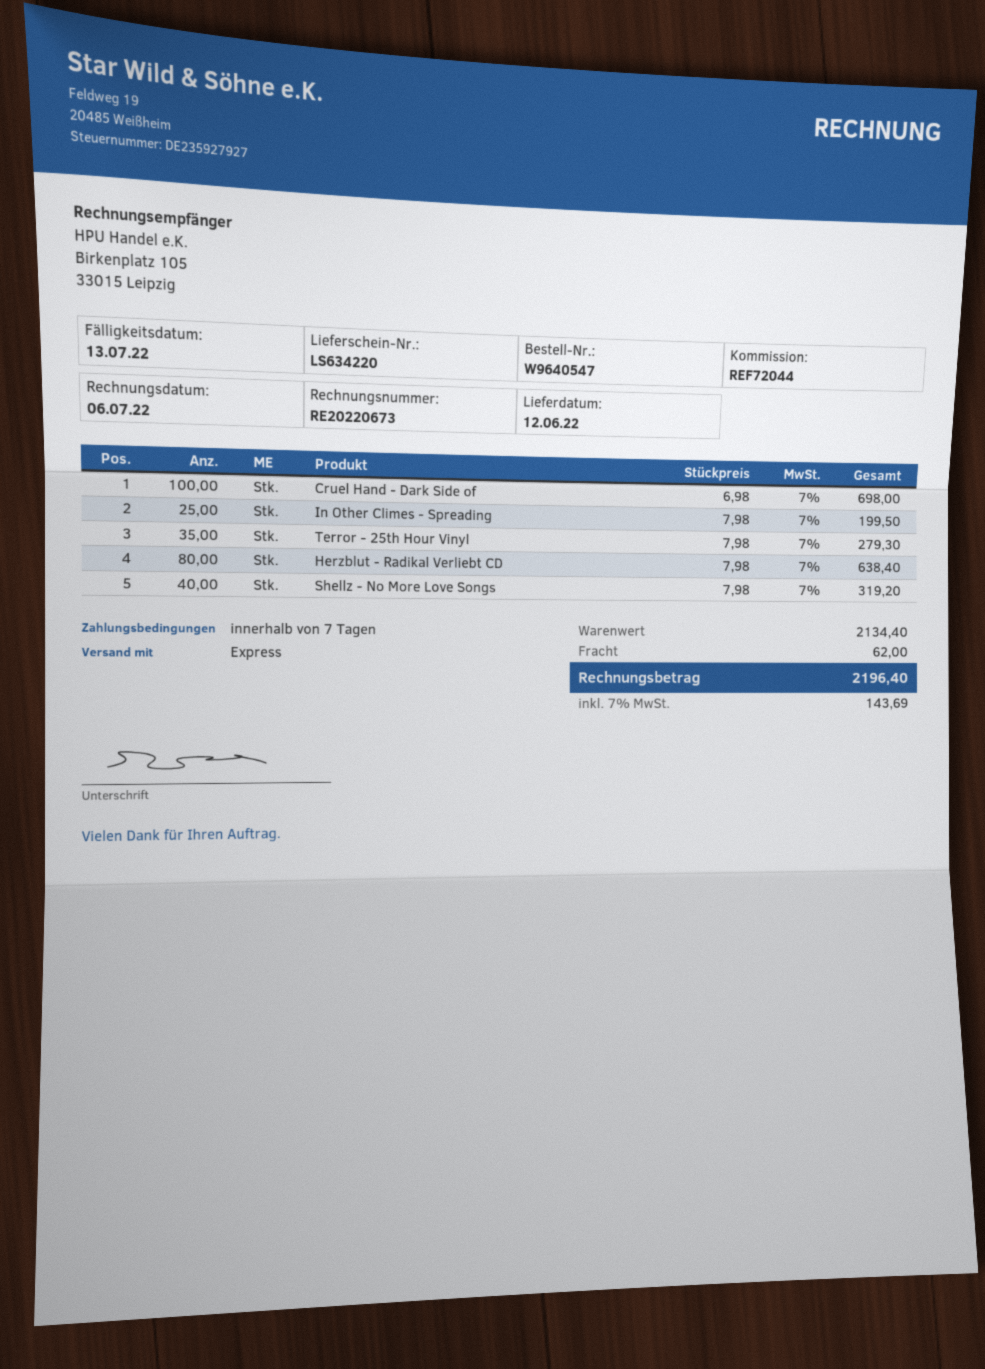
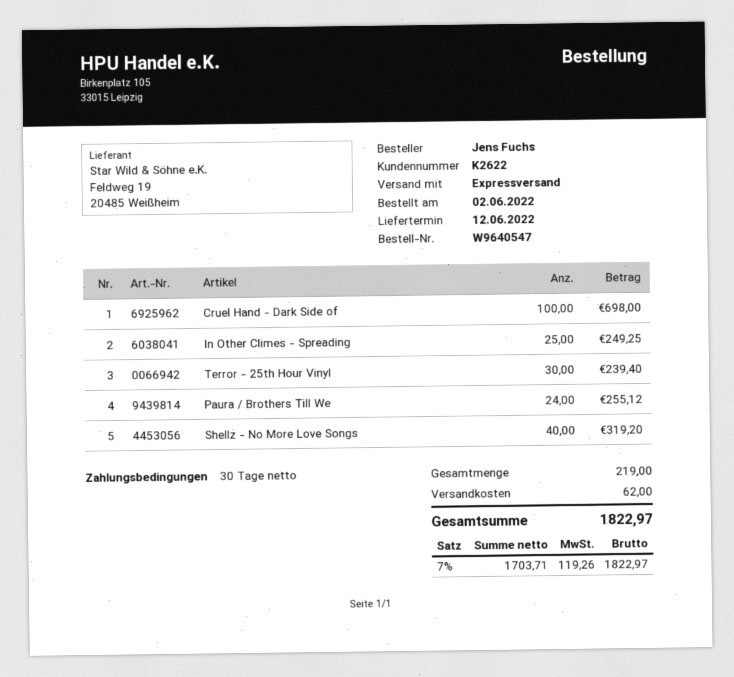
payment terms: 7 days -> 30 days
In Other Climes - Spreading: 25 for 199.50 -> 25 for 249.25
Terror - 25th Hour Vinyl: 35 for 279.30 -> 30 for 239.40
Herzblut - Radikal Verliebt CD: 80 for 638.40 -> none
Paura / Brothers Till We: none -> 24 for 255.12
tax: 7% = 143.69 -> 7% = 119.26
total: 2196.40 -> 1822.97

